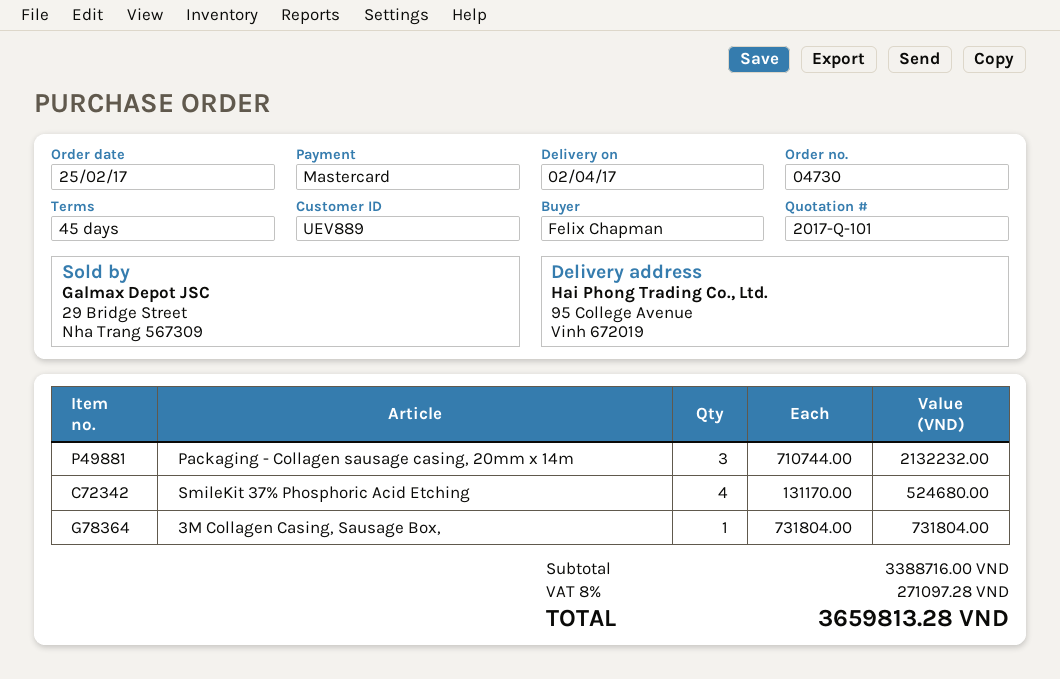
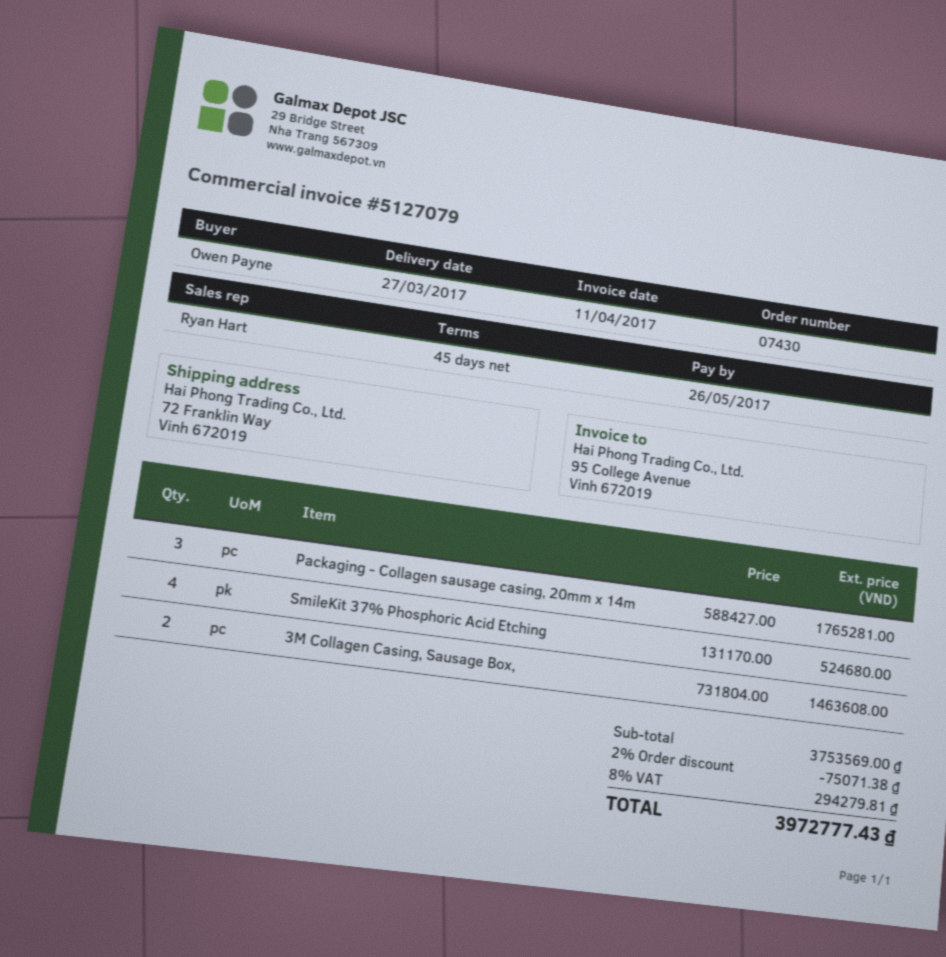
order number: 04730 -> 07430
delivery date: 2017-04-02 -> 2017-03-27
ordered by: Felix Chapman -> Owen Payne
ship to: 95 College Avenue, Vinh 672019 -> 72 Franklin Way, Vinh 672019
Packaging - Collagen sausage casing, 20mm x 14m: 3 x 710744.00 = 2132232.00 -> 3 x 588427.00 = 1765281.00
3M Collagen Casing, Sausage Box,: 1 x 731804.00 = 731804.00 -> 2 x 731804.00 = 1463608.00
subtotal: 3388716.00 -> 3753569.00
discount: none -> 2% = 75071.38
tax: 8% = 271097.28 -> 8% = 294279.81
total: 3659813.28 -> 3972777.43

